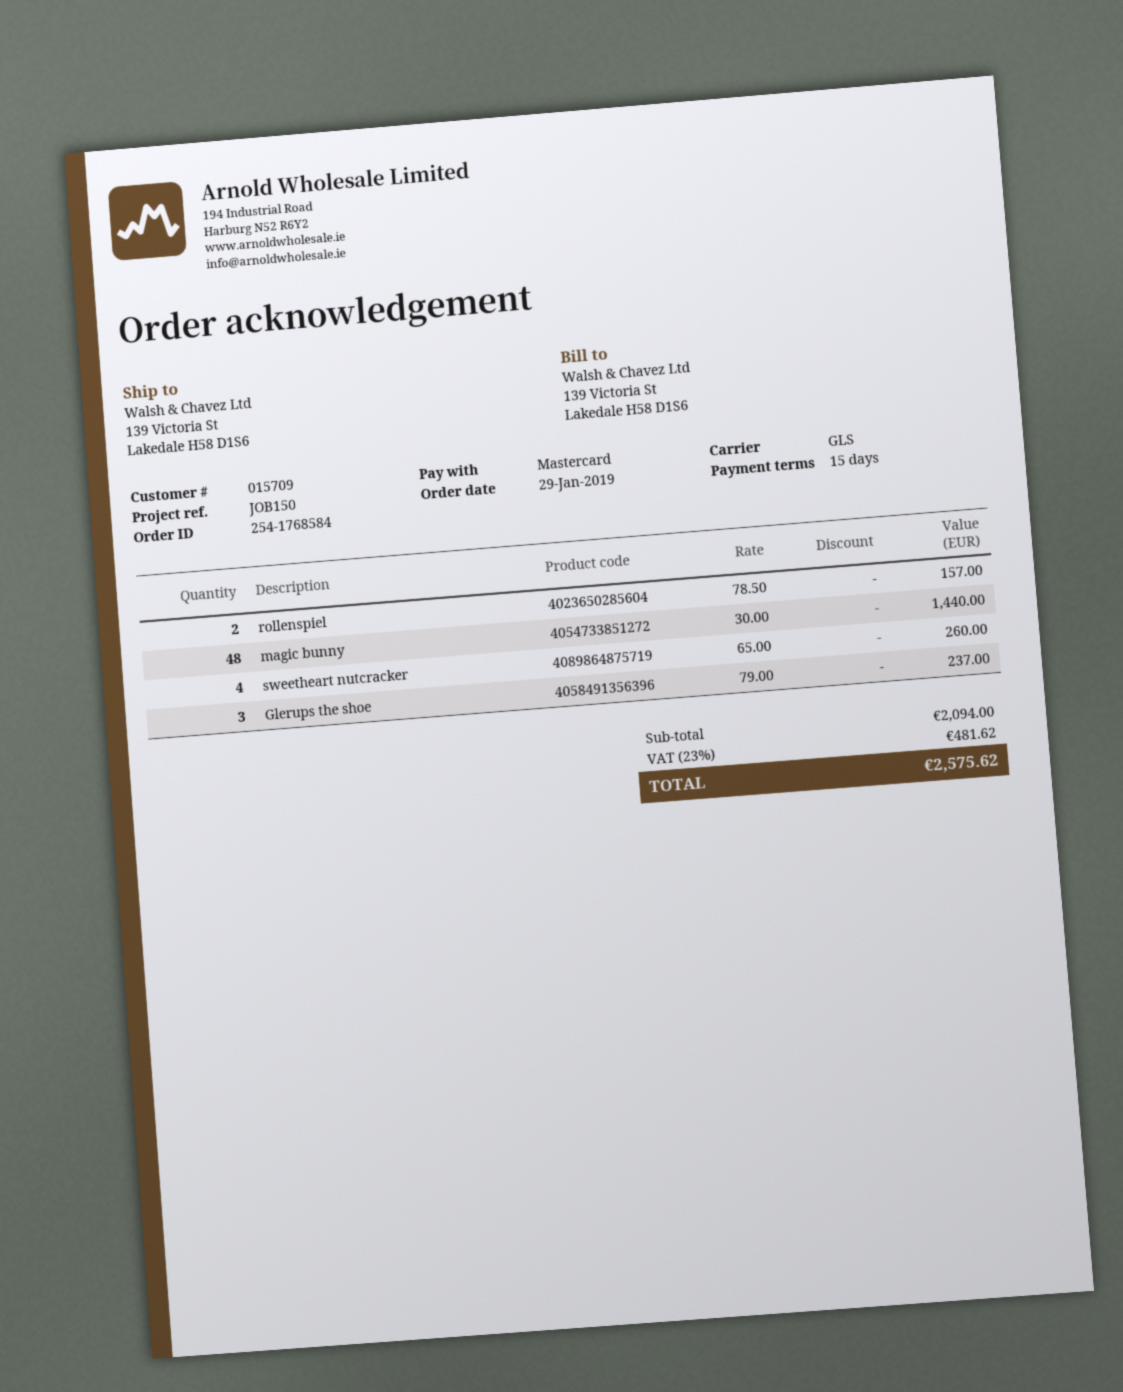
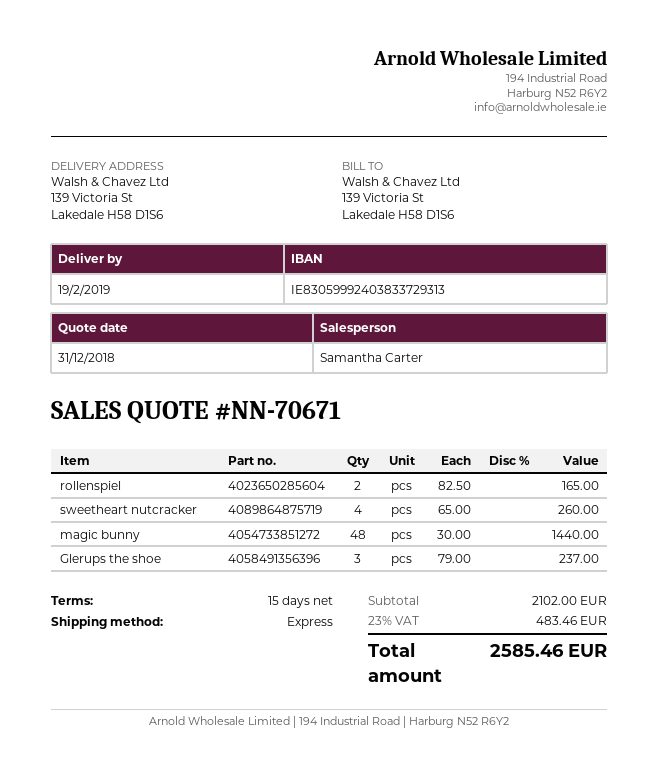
shipping method: GLS -> express
rollenspiel: 2 x 78.50 = 157.00 -> 2 x 82.50 = 165.00
subtotal: 2094.00 -> 2102.00
tax: 23% = 481.62 -> 23% = 483.46
total: 2575.62 -> 2585.46

